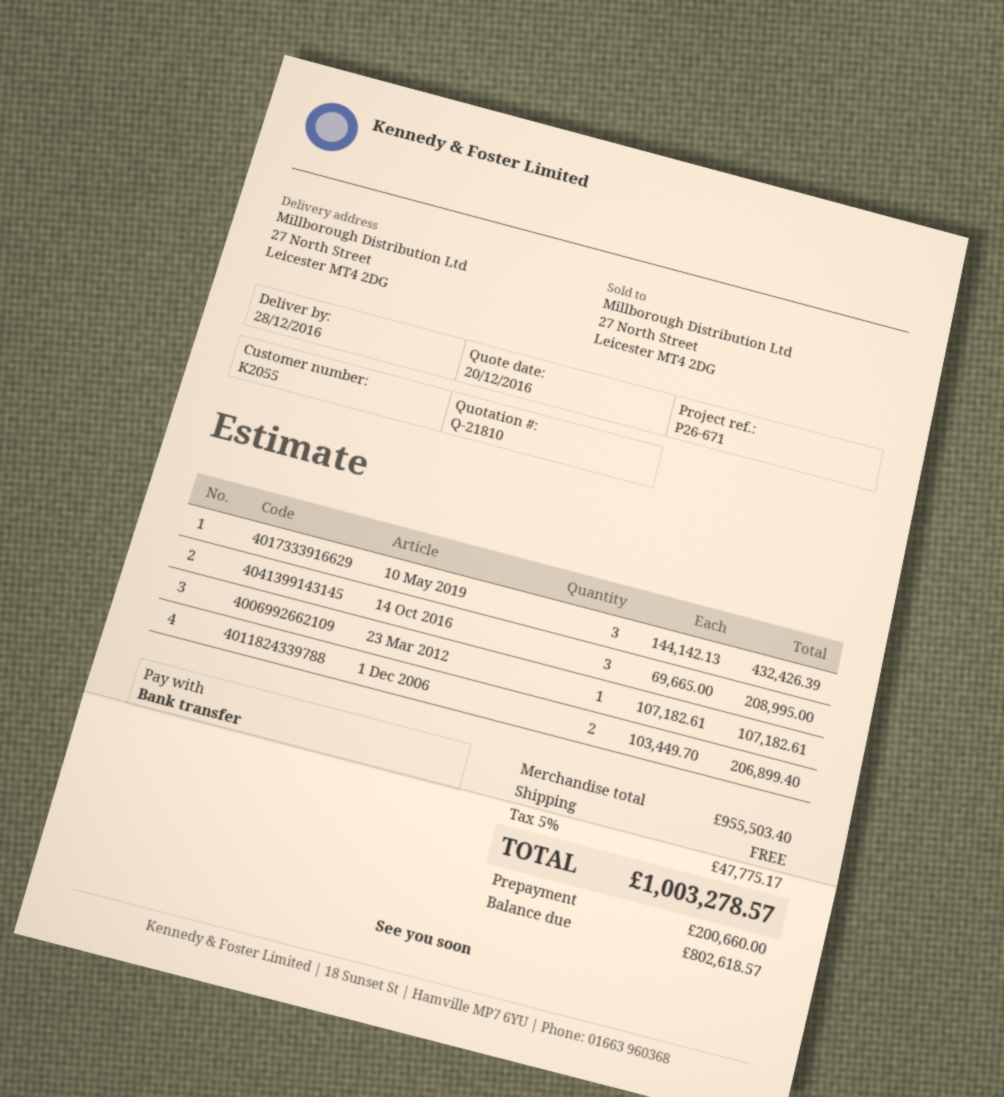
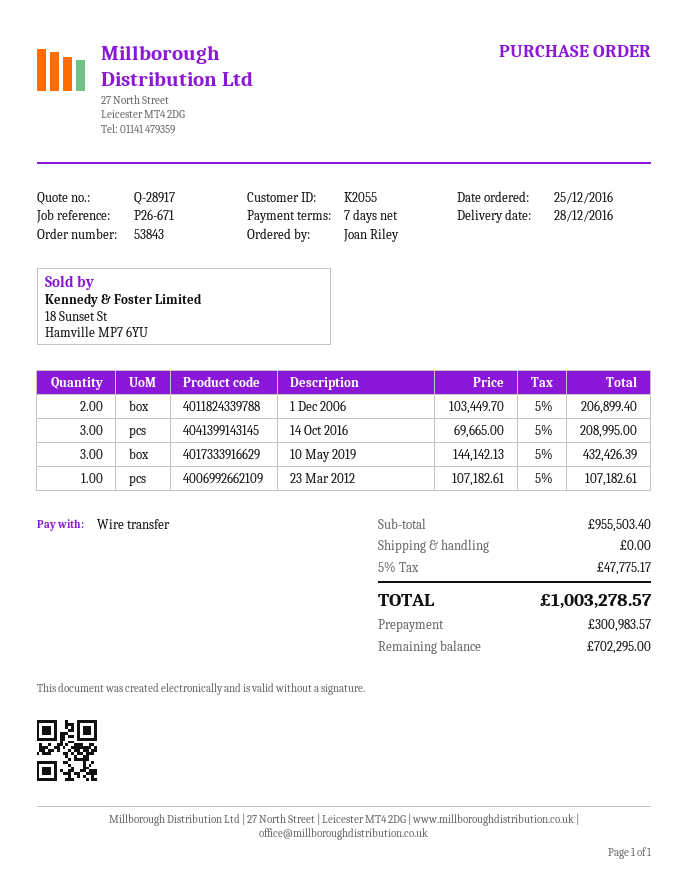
quote number: Q-21810 -> Q-28917
deposit: 200660.00 -> 300983.57
balance: 802618.57 -> 702295.00

